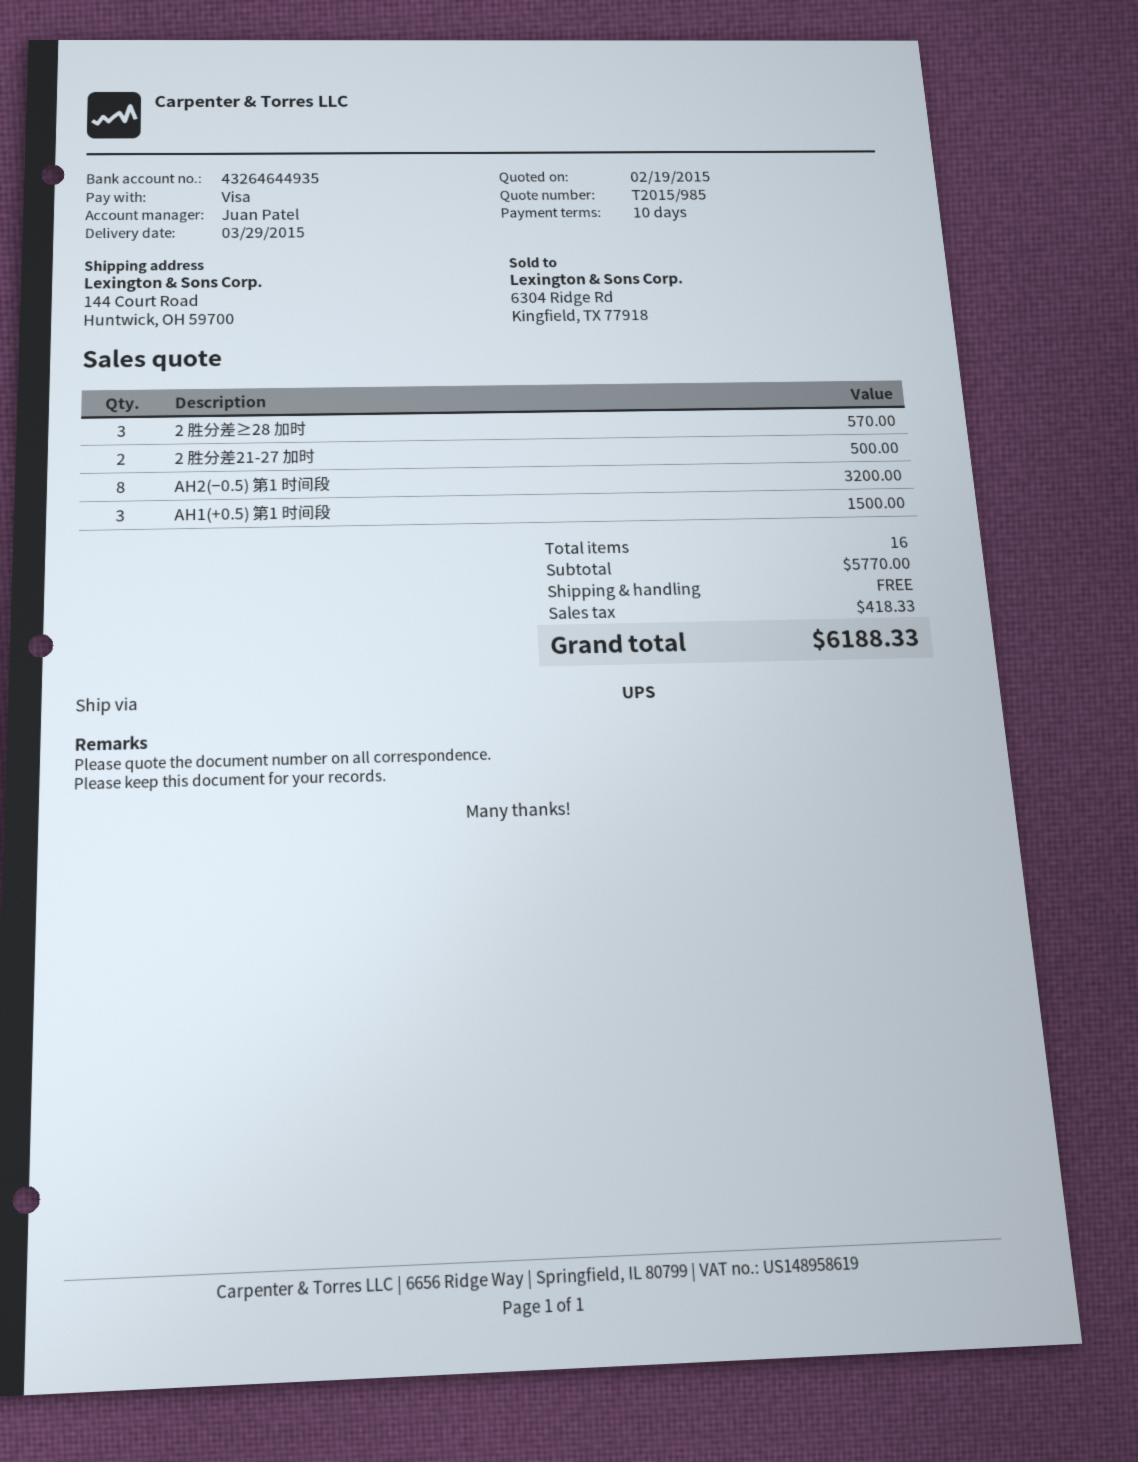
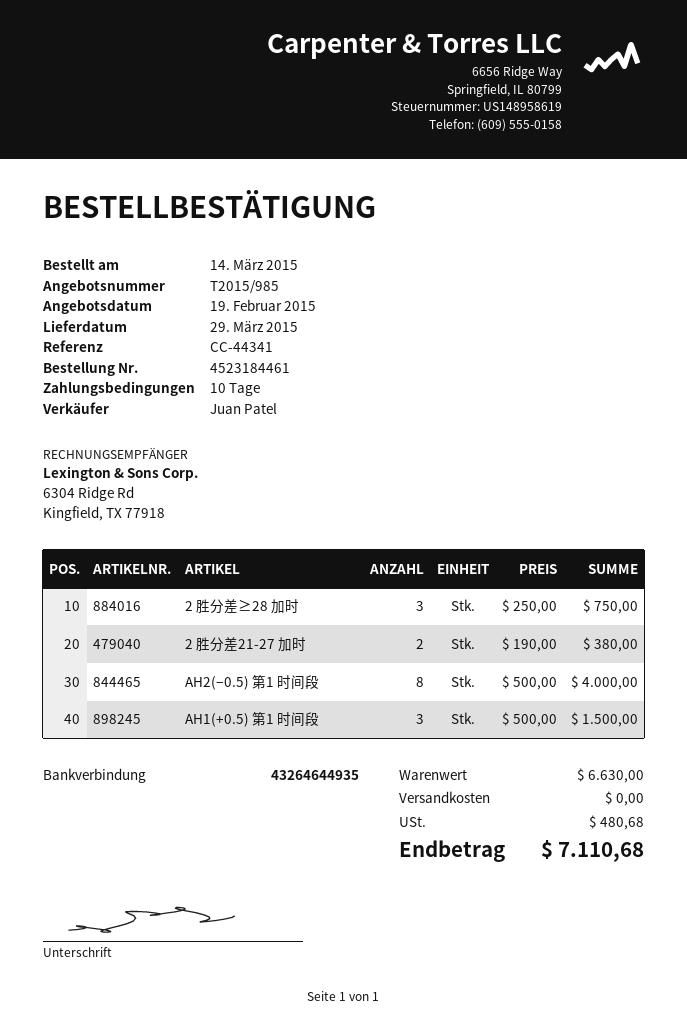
2 胜分差≥28 加时: 3 for 570.00 -> 3 for 750.00
2 胜分差21-27 加时: 2 for 500.00 -> 2 for 380.00
AH2(−0.5) 第1 时间段: 8 for 3200.00 -> 8 for 4000.00
subtotal: 5770.00 -> 6630.00
tax: 418.33 -> 480.68
total: 6188.33 -> 7110.68

